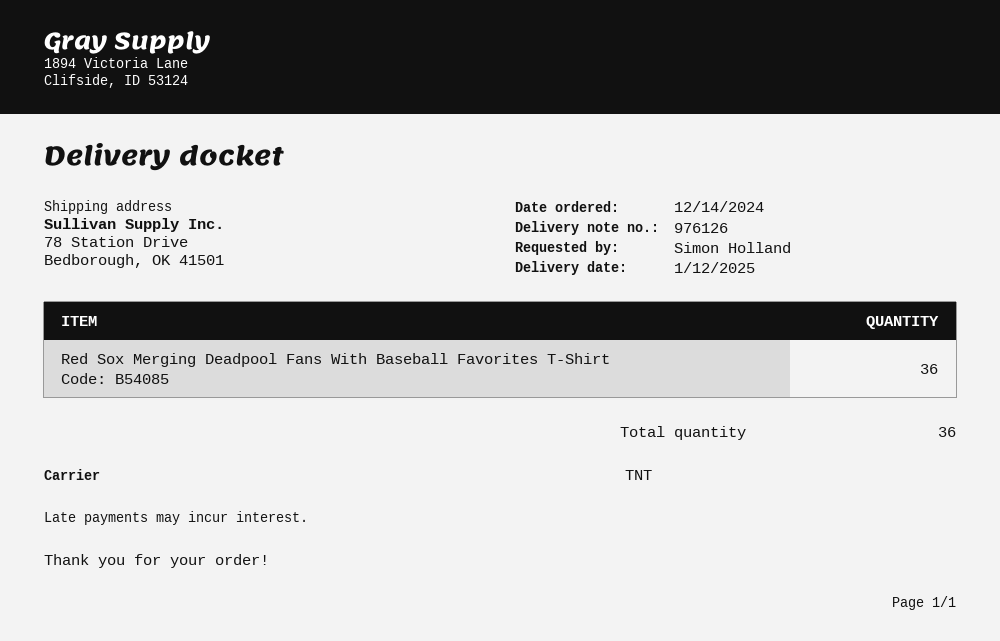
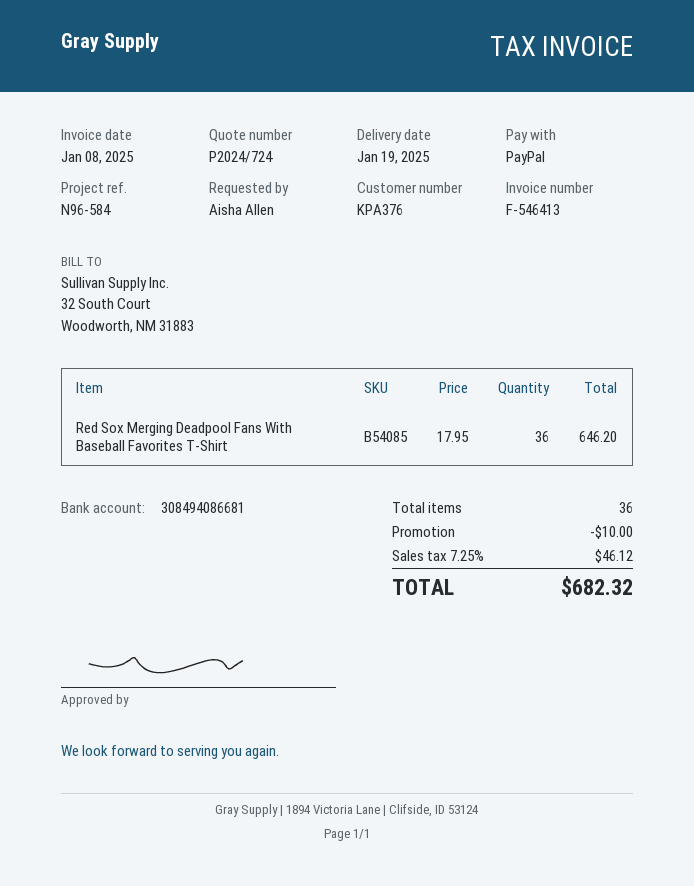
delivery date: 2025-01-12 -> 2025-01-19
ordered by: Simon Holland -> Aisha Allen

